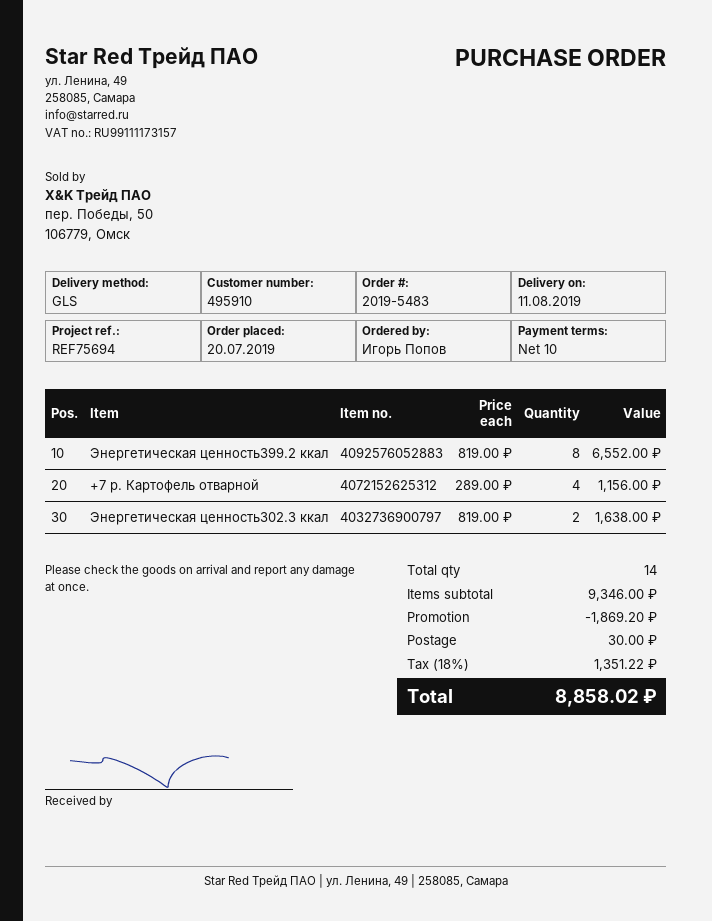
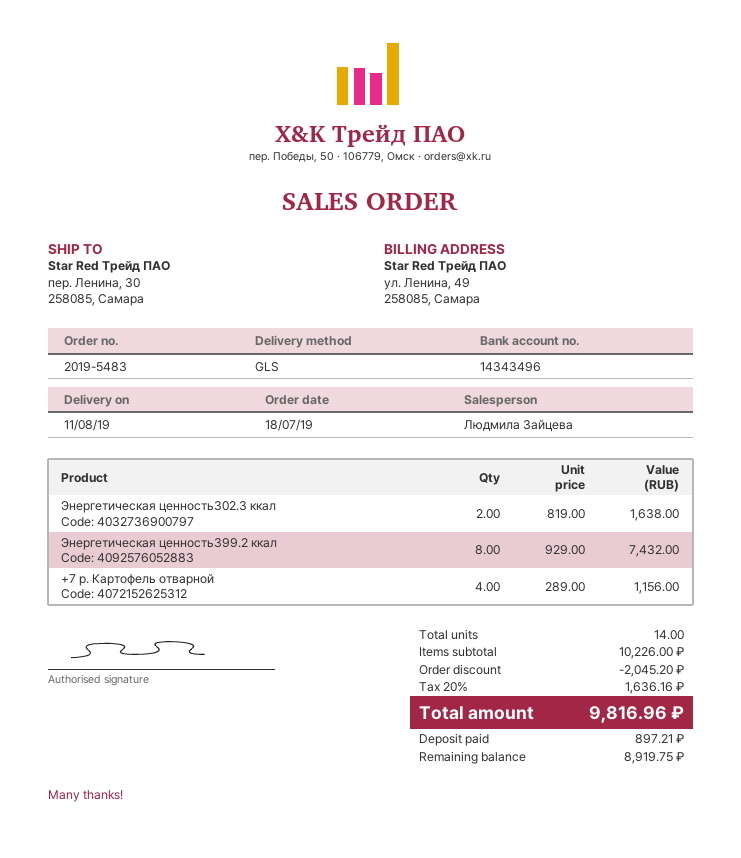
order date: 2019-07-20 -> 2019-07-18
Энергетическая ценность399.2 ккал: 8 x 819.00 = 6552.00 -> 8 x 929.00 = 7432.00
subtotal: 9346.00 -> 10226.00
discount: 1869.20 -> 2045.20
shipping: 30.00 -> none
tax: 18% = 1351.22 -> 20% = 1636.16
total: 8858.02 -> 9816.96

